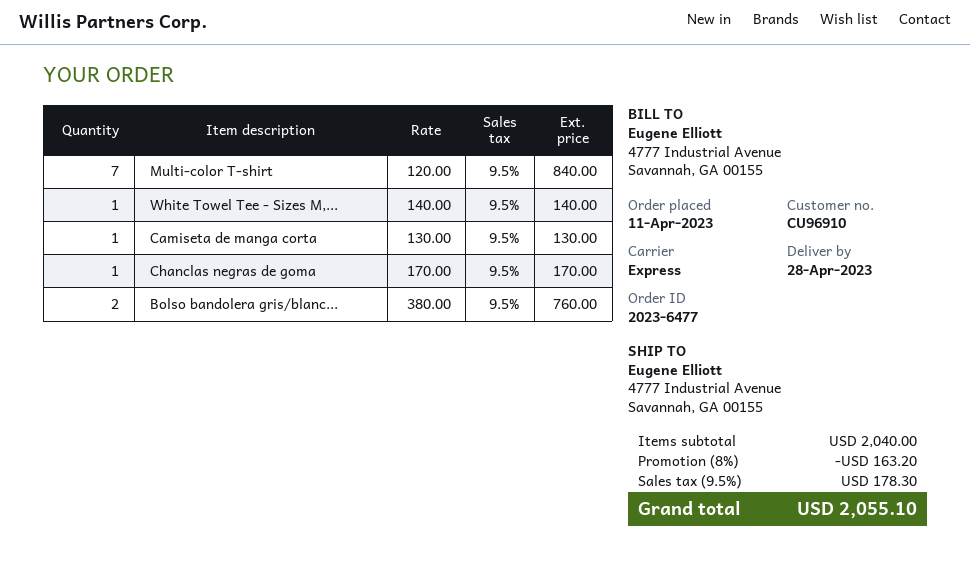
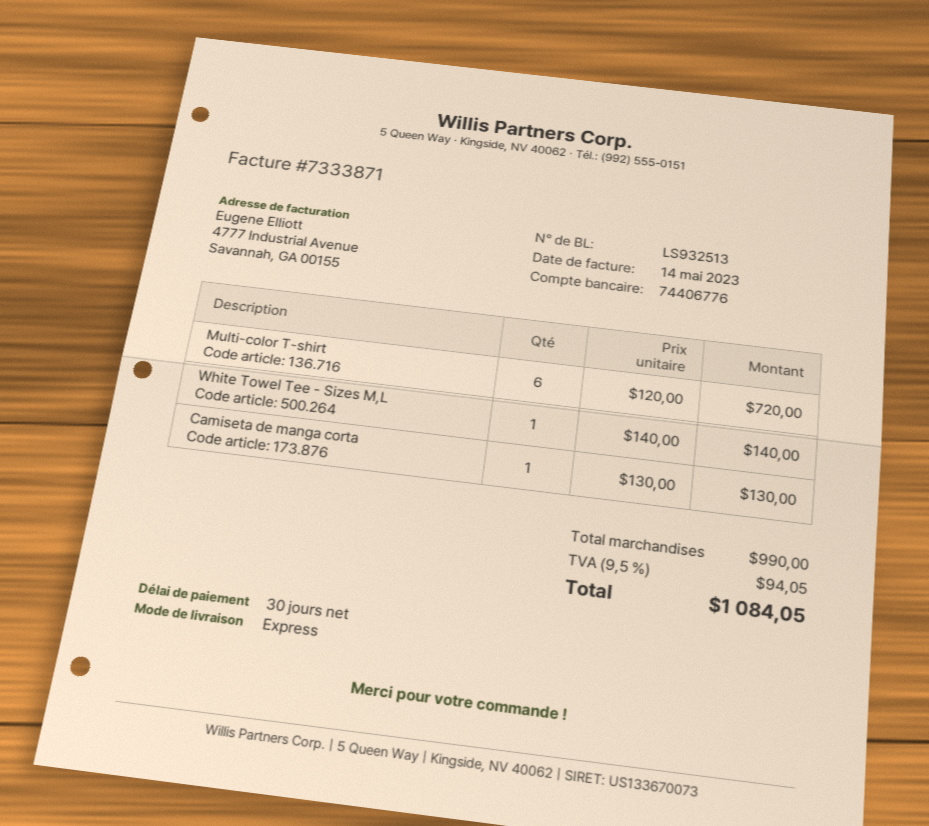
Multi-color T-shirt: 7 x 120.00 = 840.00 -> 6 x 120.00 = 720.00
Chanclas negras de goma: 1 x 170.00 = 170.00 -> none
Bolso bandolera gris/blanc...: 2 x 380.00 = 760.00 -> none
subtotal: 2040.00 -> 990.00
discount: 8% = 163.20 -> none
tax: 9.5% = 178.30 -> 9.5% = 94.05
total: 2055.10 -> 1084.05

